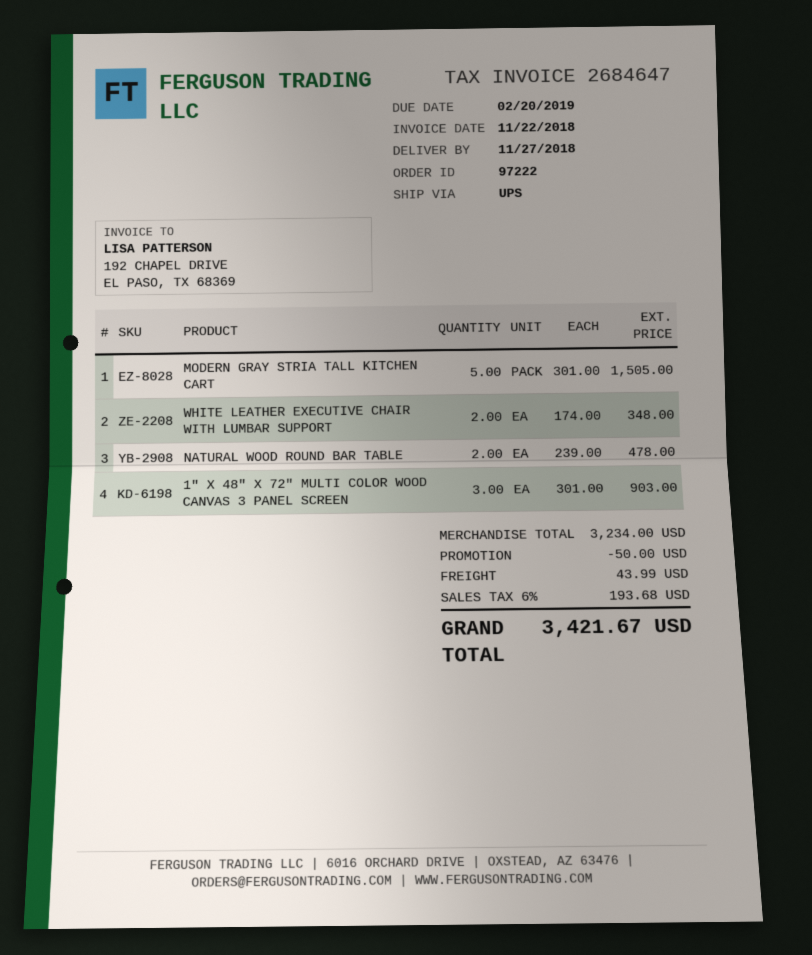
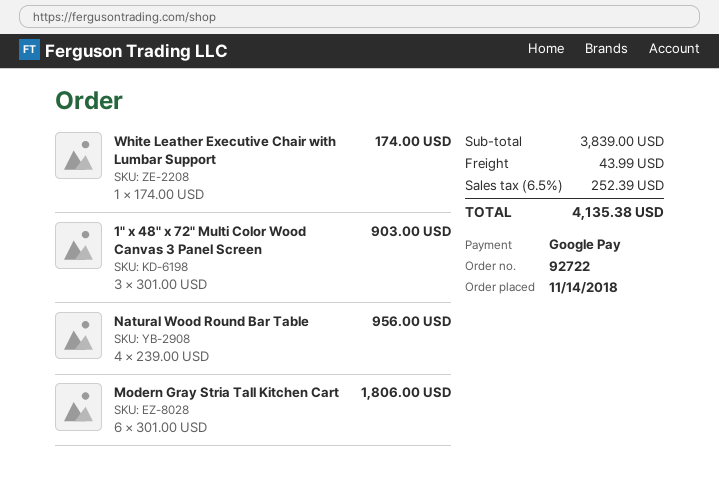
order number: 97222 -> 92722
MODERN GRAY STRIA TALL KITCHEN CART: 5 x 301.00 = 1505.00 -> 6 x 301.00 = 1806.00
WHITE LEATHER EXECUTIVE CHAIR WITH LUMBAR SUPPORT: 2 x 174.00 = 348.00 -> 1 x 174.00 = 174.00
NATURAL WOOD ROUND BAR TABLE: 2 x 239.00 = 478.00 -> 4 x 239.00 = 956.00
subtotal: 3234.00 -> 3839.00
discount: 50.00 -> none
tax: 6% = 193.68 -> 6.5% = 252.39
total: 3421.67 -> 4135.38

